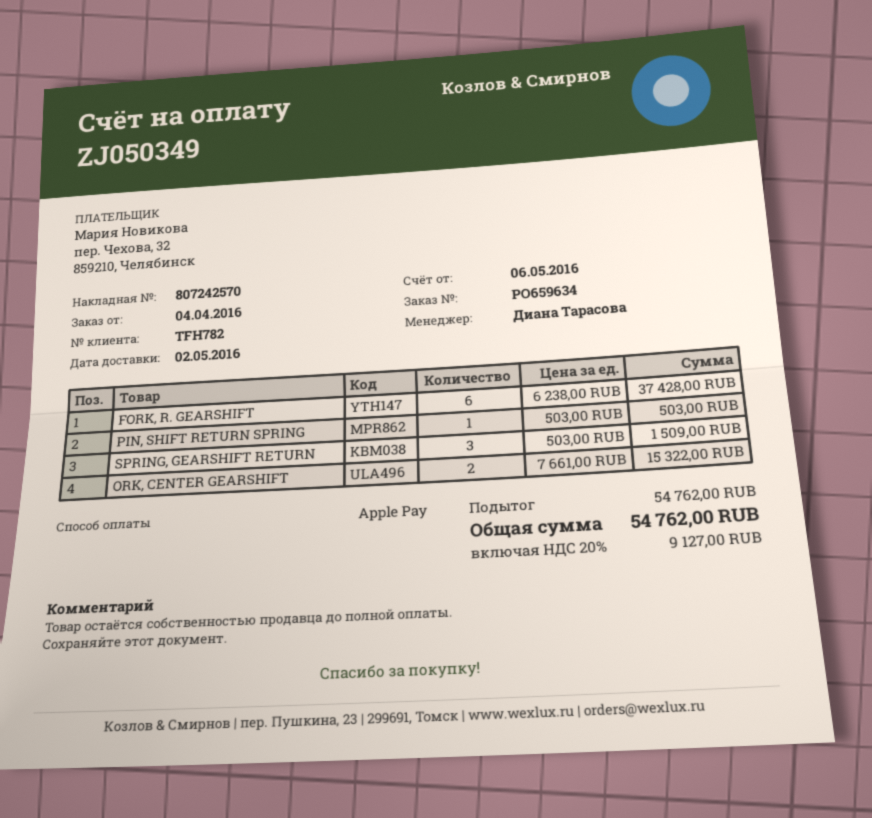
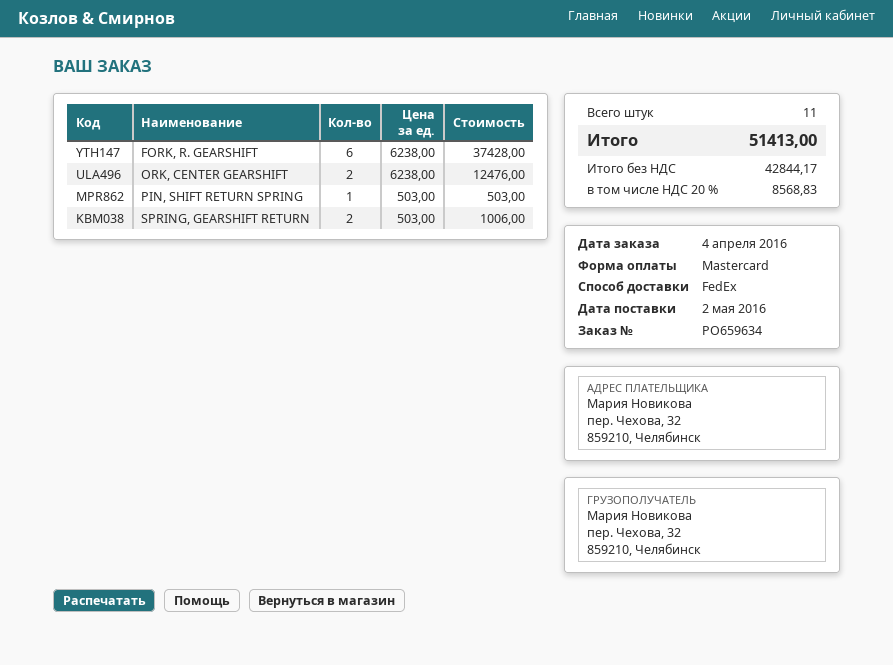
payment method: Apple Pay -> Mastercard
SPRING, GEARSHIFT RETURN: 3 x 503.00 = 1509.00 -> 2 x 503.00 = 1006.00
ORK, CENTER GEARSHIFT: 2 x 7661.00 = 15322.00 -> 2 x 6238.00 = 12476.00
tax: 20% = 9127.00 -> 20% = 8568.83
total: 54762.00 -> 51413.00

